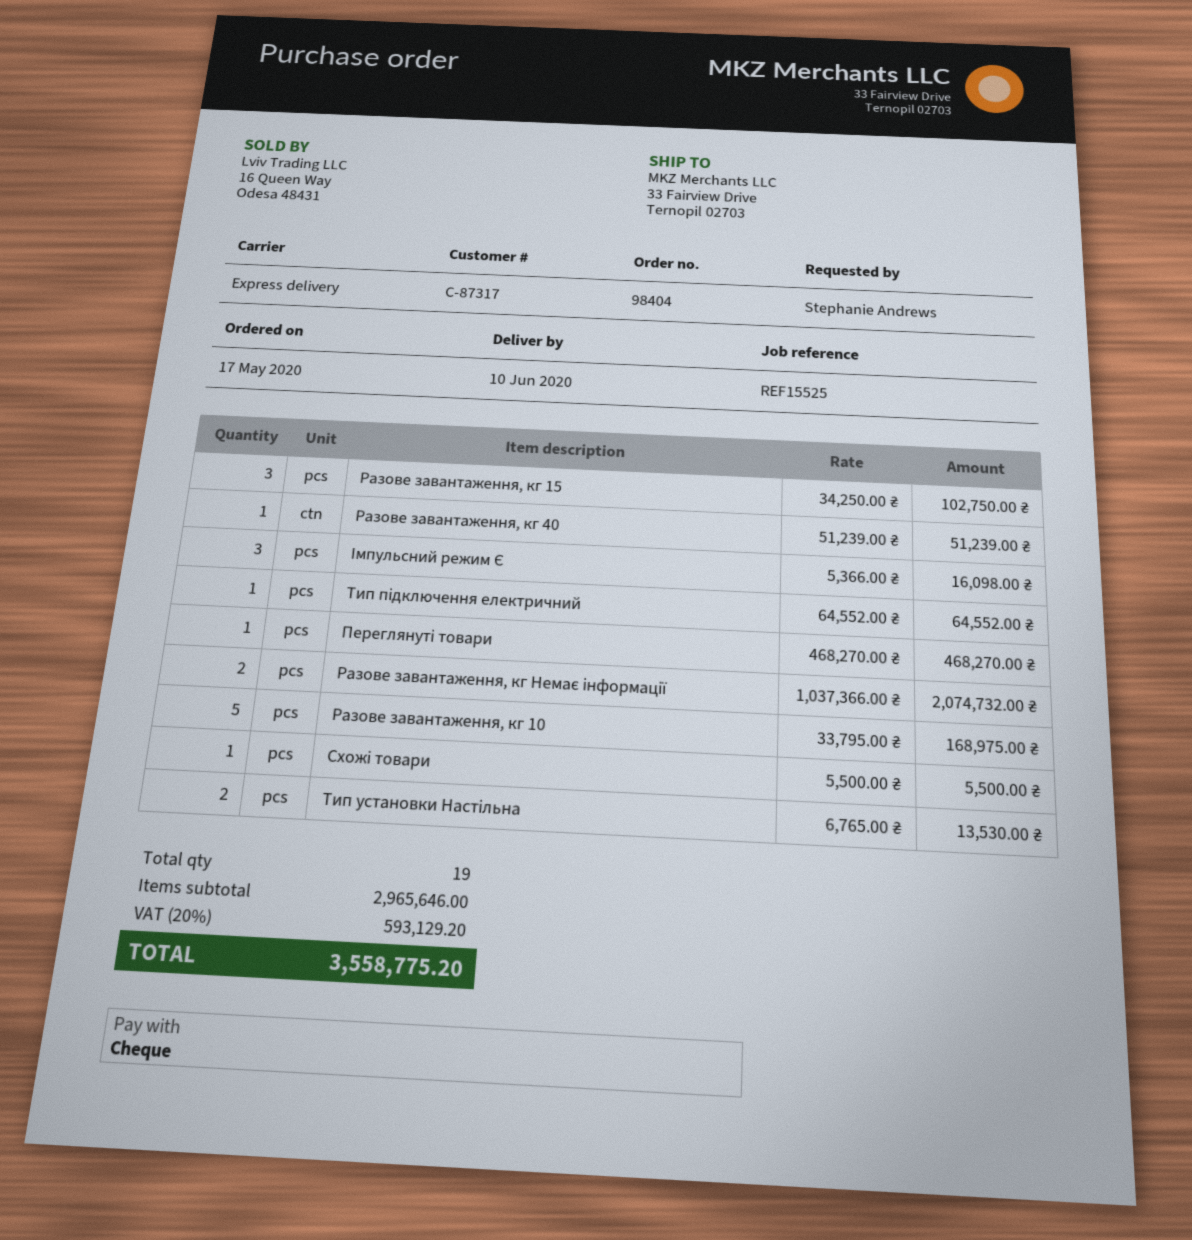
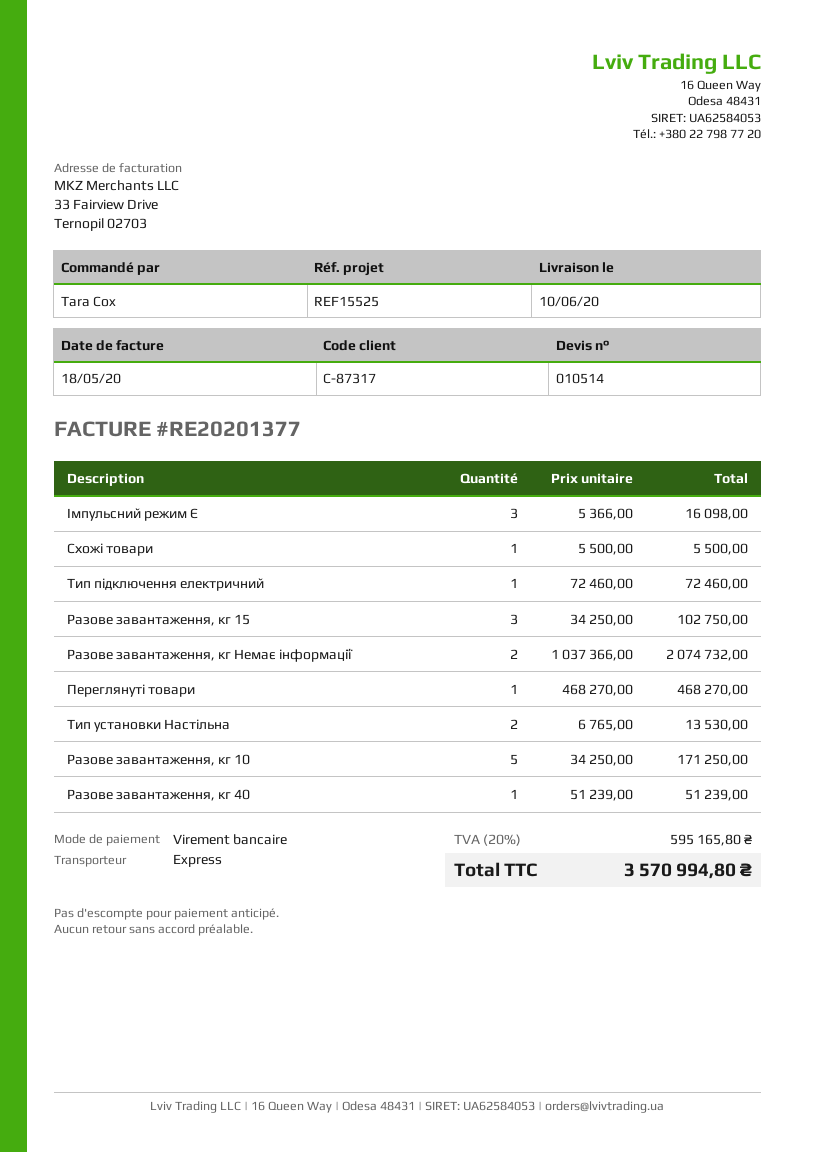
ordered by: Stephanie Andrews -> Tara Cox
payment method: cheque -> bank transfer
Тип підключення електричний: 1 x 64552.00 = 64552.00 -> 1 x 72460.00 = 72460.00
Разове завантаження, кг 10: 5 x 33795.00 = 168975.00 -> 5 x 34250.00 = 171250.00
tax: 20% = 593129.20 -> 20% = 595165.80
total: 3558775.20 -> 3570994.80

